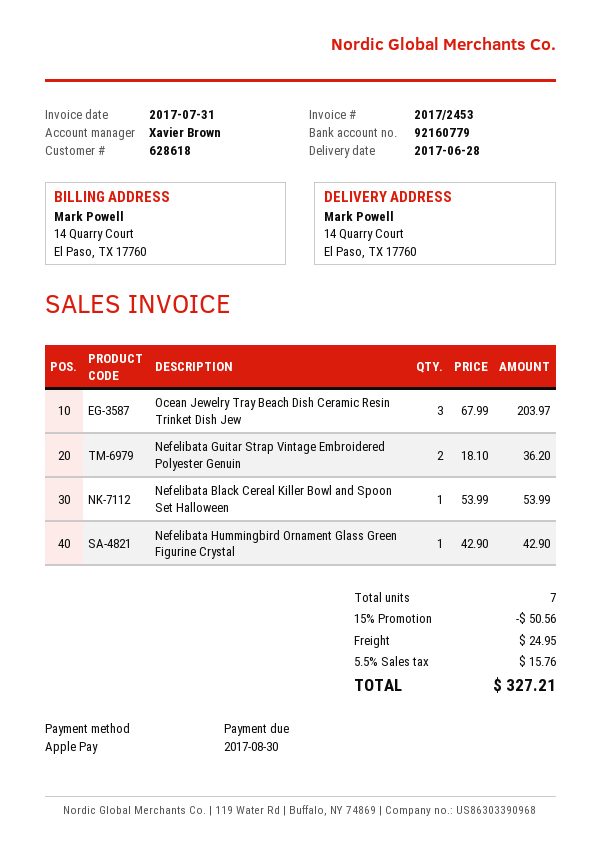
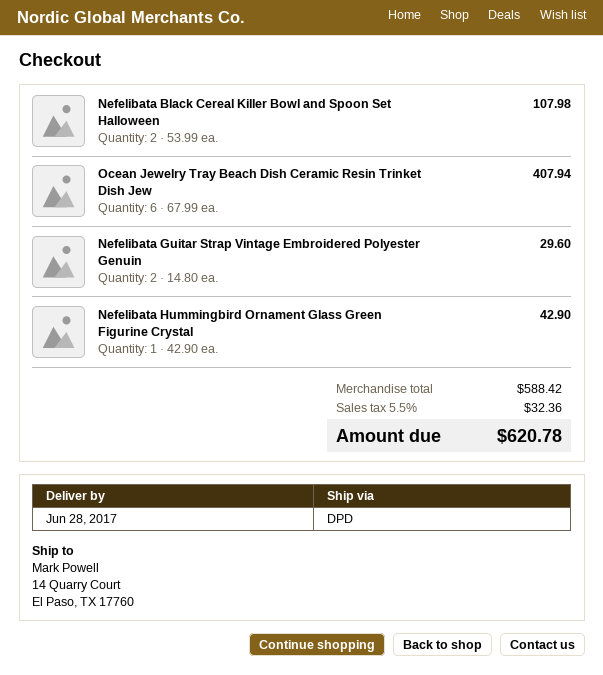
Ocean Jewelry Tray Beach Dish Ceramic Resin Trinket Dish Jew: 3 x 67.99 = 203.97 -> 6 x 67.99 = 407.94
Nefelibata Guitar Strap Vintage Embroidered Polyester Genuin: 2 x 18.10 = 36.20 -> 2 x 14.80 = 29.60
Nefelibata Black Cereal Killer Bowl and Spoon Set Halloween: 1 x 53.99 = 53.99 -> 2 x 53.99 = 107.98
discount: 15% = 50.56 -> none
shipping: 24.95 -> none
tax: 5.5% = 15.76 -> 5.5% = 32.36
total: 327.21 -> 620.78

